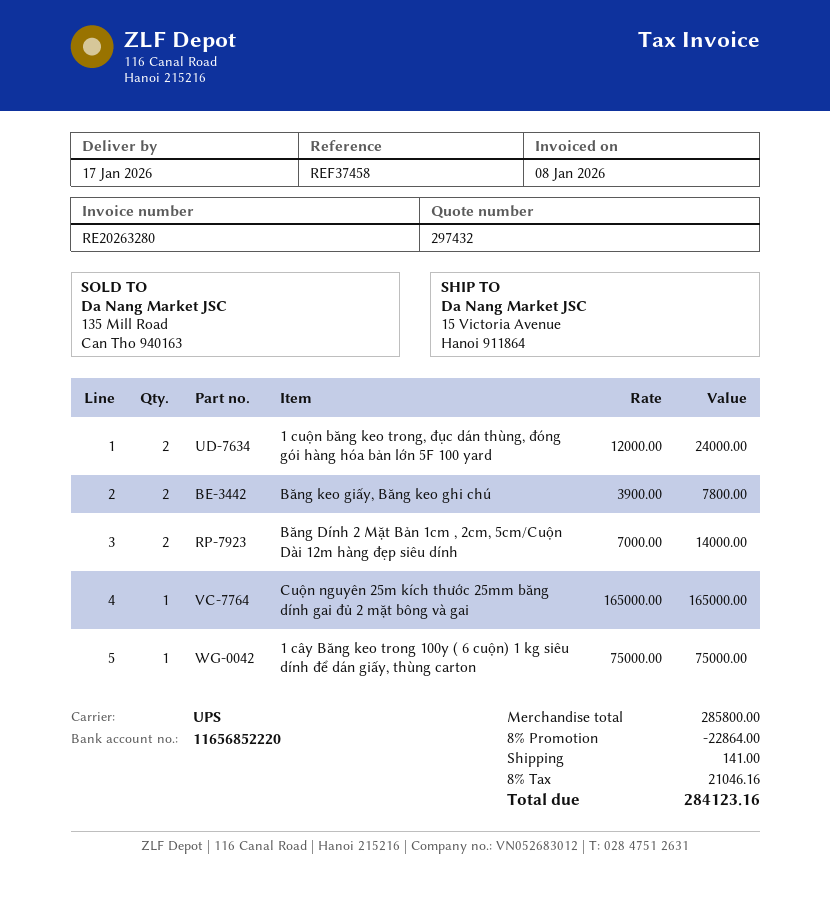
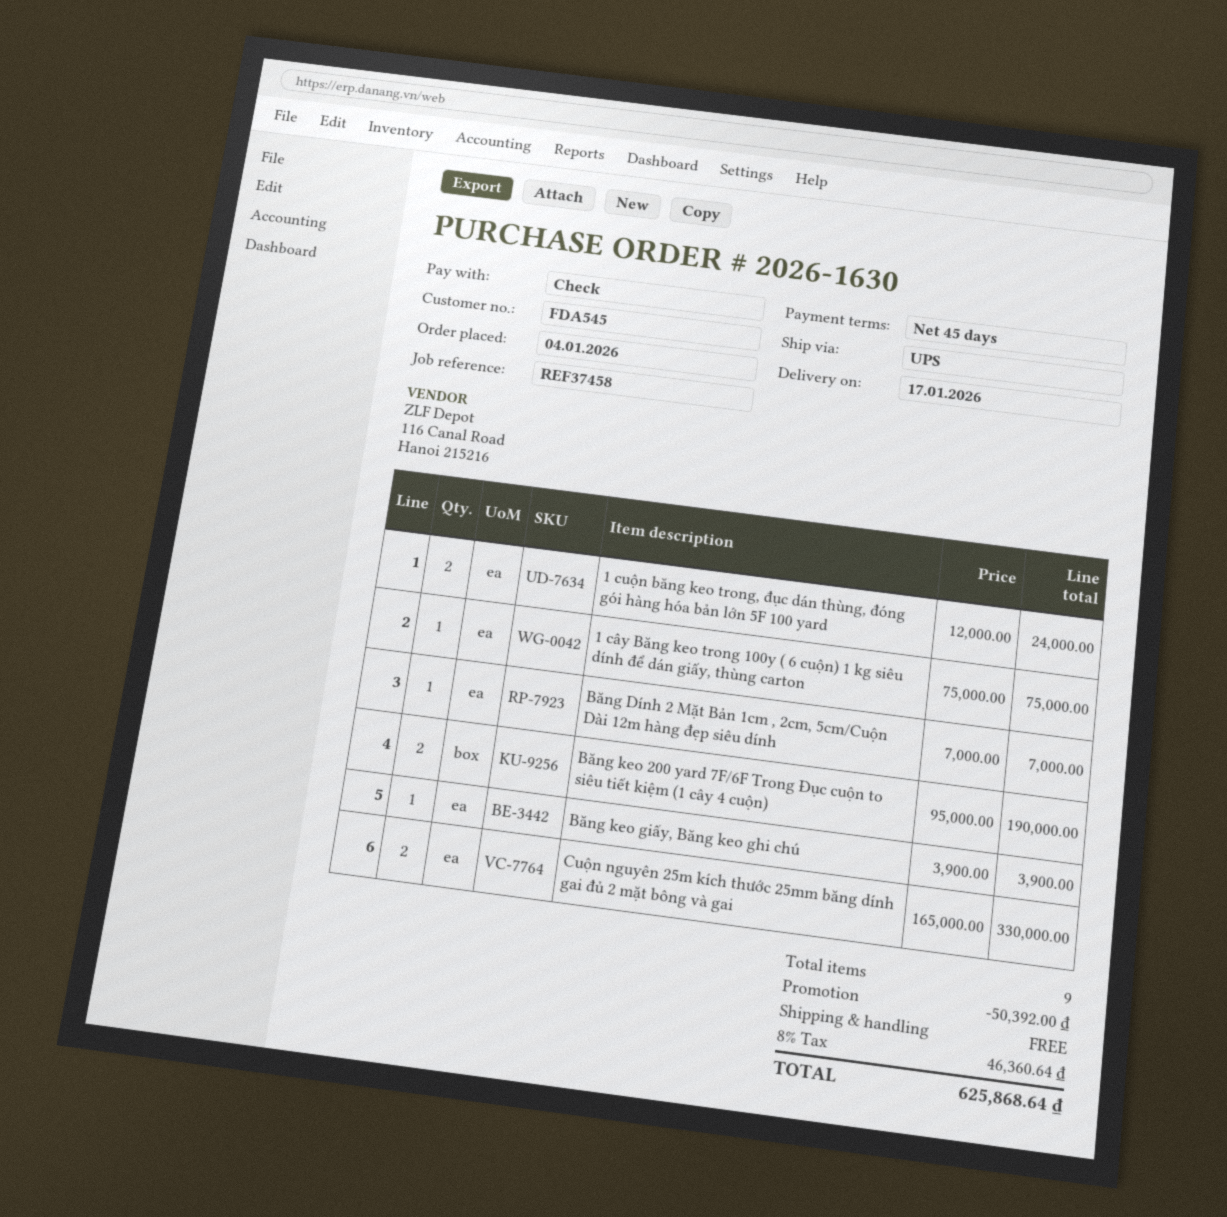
Băng keo giấy, Băng keo ghi chú: 2 x 3900.00 = 7800.00 -> 1 x 3900.00 = 3900.00
Băng Dính 2 Mặt Bản 1cm , 2cm, 5cm/Cuộn Dài 12m hàng đẹp siêu dính: 2 x 7000.00 = 14000.00 -> 1 x 7000.00 = 7000.00
Cuộn nguyên 25m kích thước 25mm băng dính gai đủ 2 mặt bông và gai: 1 x 165000.00 = 165000.00 -> 2 x 165000.00 = 330000.00
Băng keo 200 yard 7F/6F Trong Đục cuộn to siêu tiết kiệm (1 cây 4 cuộn): none -> 2 x 95000.00 = 190000.00
discount: 22864.00 -> 50392.00
shipping: 141.00 -> 0.00
tax: 8% = 21046.16 -> 8% = 46360.64
total: 284123.16 -> 625868.64

